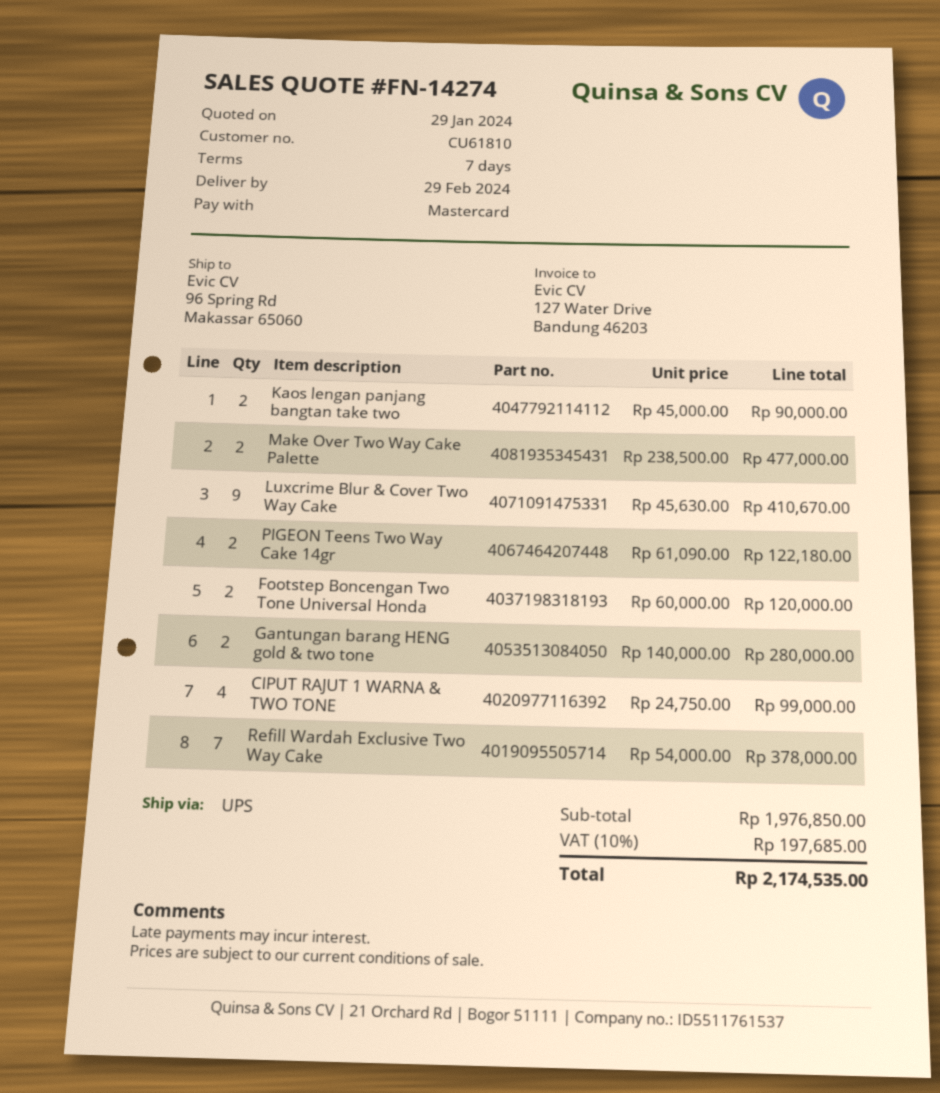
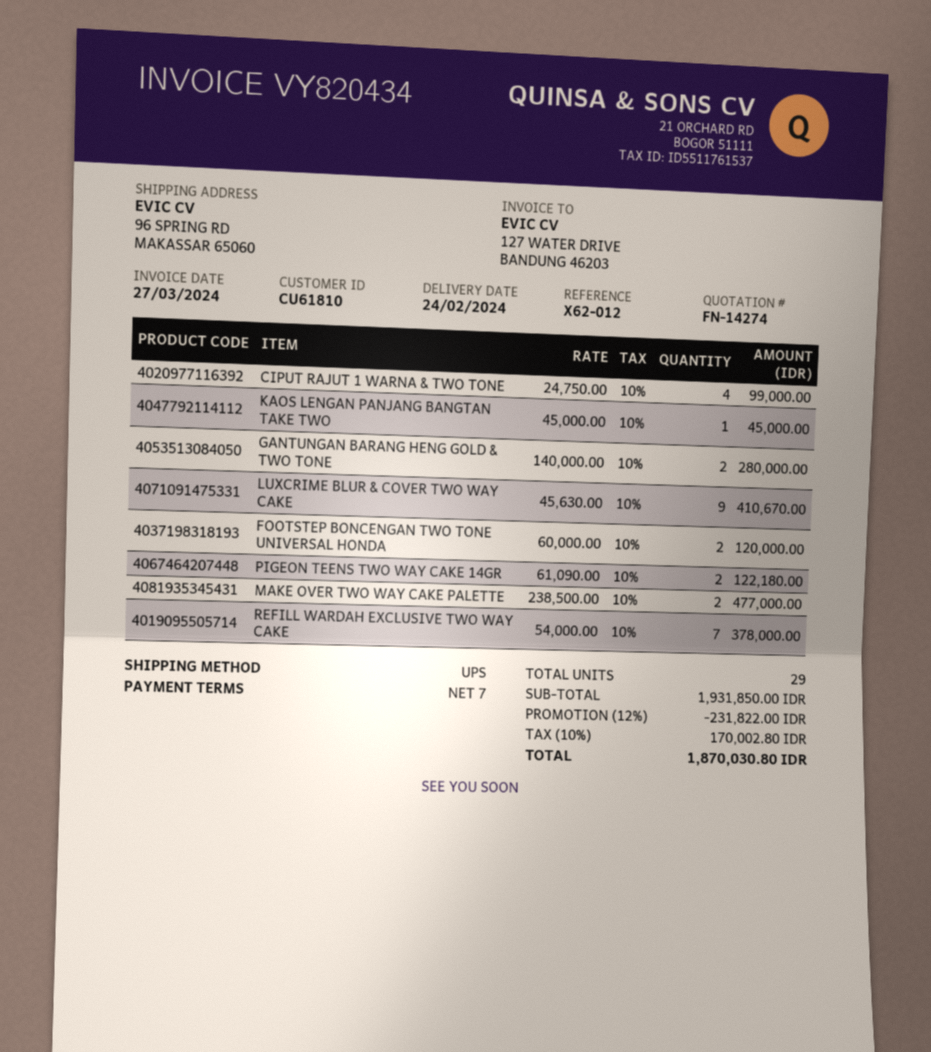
delivery date: 2024-02-29 -> 2024-02-24
Kaos lengan panjang bangtan take two: 2 x 45000.00 = 90000.00 -> 1 x 45000.00 = 45000.00
subtotal: 1976850.00 -> 1931850.00
discount: none -> 12% = 231822.00
tax: 10% = 197685.00 -> 10% = 170002.80
total: 2174535.00 -> 1870030.80

